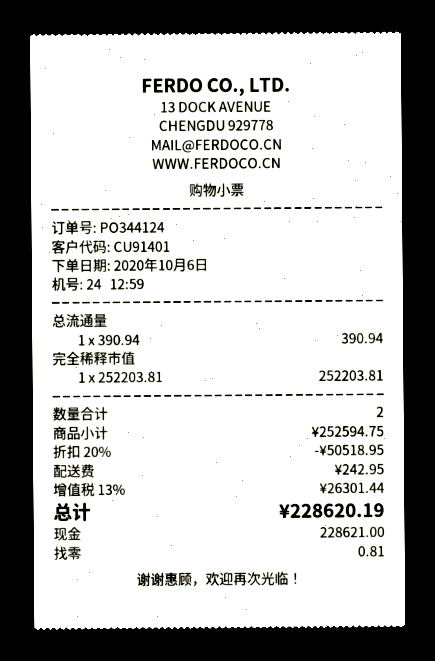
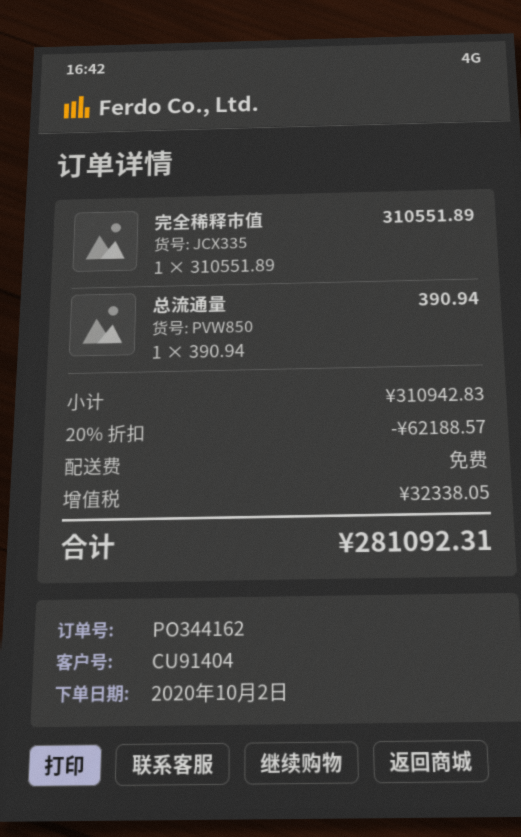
order number: PO344124 -> PO344162
order date: 2020-10-06 -> 2020-10-02
customer number: CU91401 -> CU91404
完全稀释市值: 1 x 252203.81 = 252203.81 -> 1 x 310551.89 = 310551.89
subtotal: 252594.75 -> 310942.83
discount: 20% = 50518.95 -> 20% = 62188.57
shipping: 242.95 -> 0.00
tax: 26301.44 -> 32338.05
total: 228620.19 -> 281092.31

